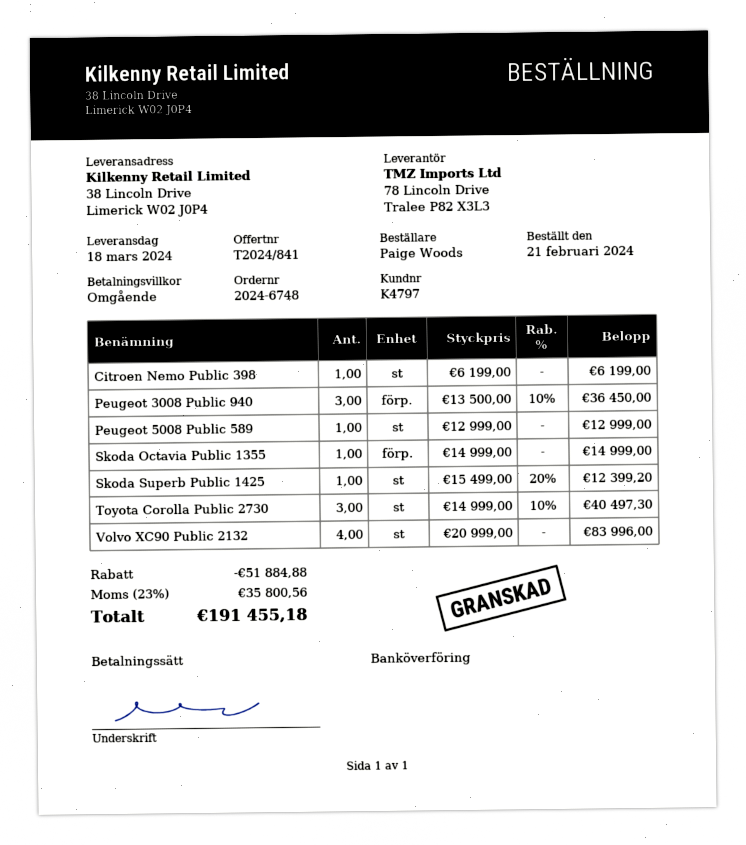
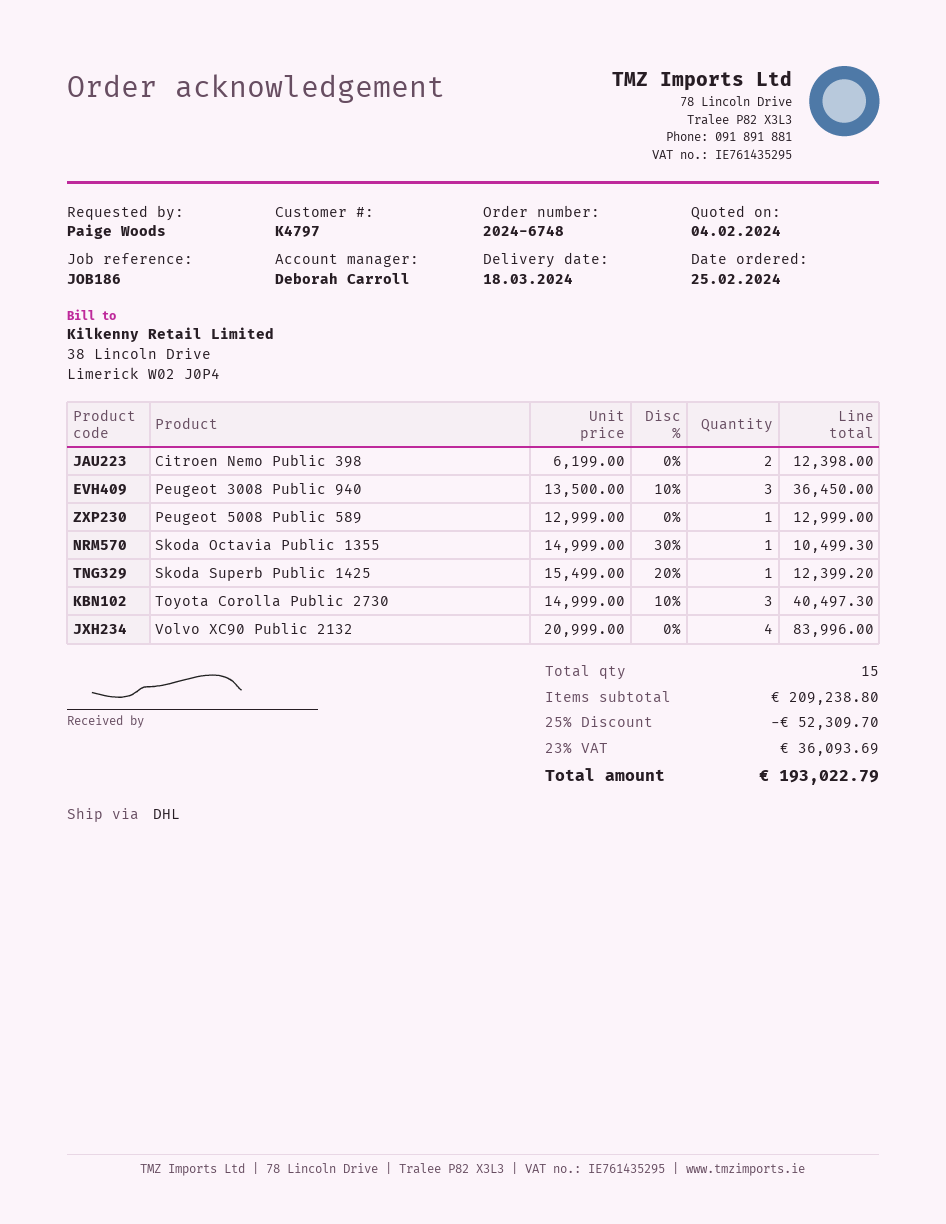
order date: 2024-02-21 -> 2024-02-25
Citroen Nemo Public 398: 1 x 6199.00 = 6199.00 -> 2 x 6199.00 = 12398.00
Skoda Octavia Public 1355: 1 x 14999.00 = 14999.00 -> 1 x 14999.00 - 30% = 10499.30
discount: 51884.88 -> 52309.70
tax: 23% = 35800.56 -> 23% = 36093.69
total: 191455.18 -> 193022.79

